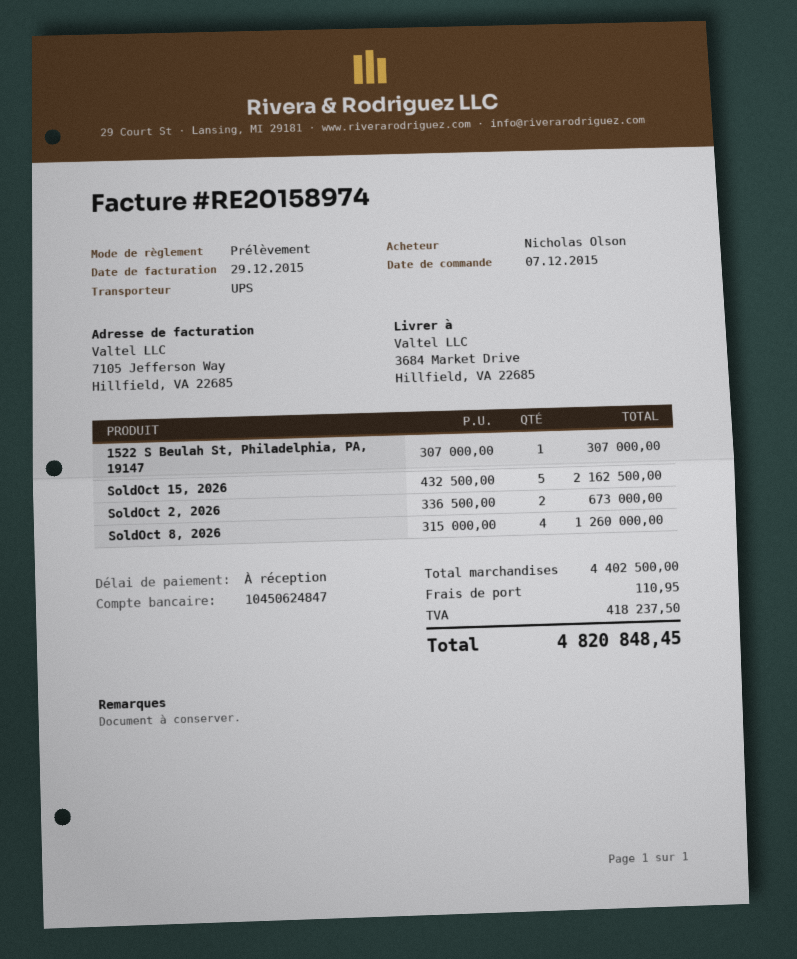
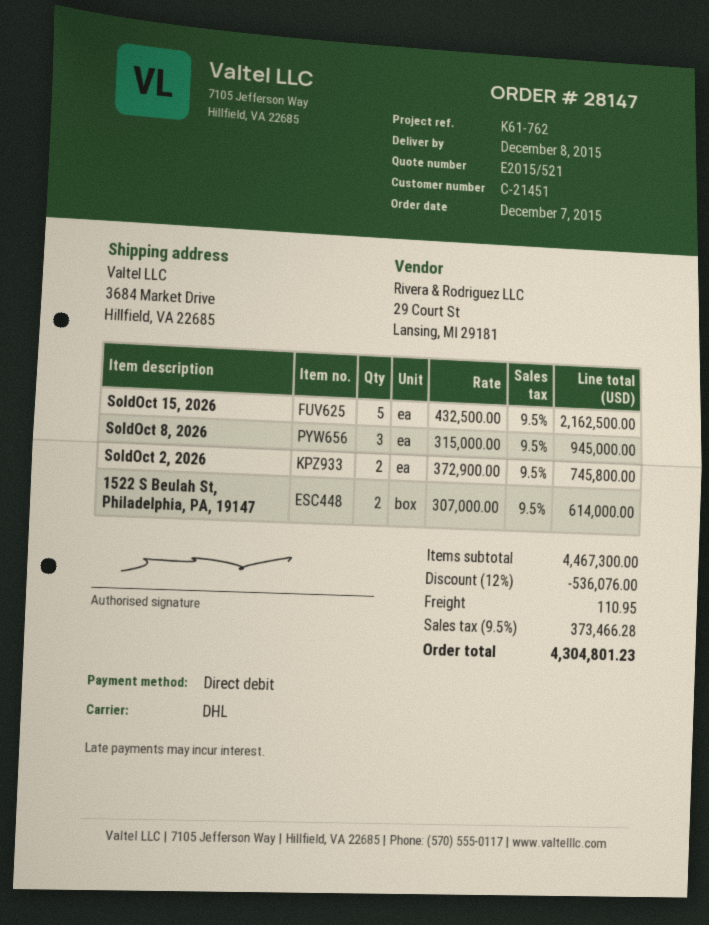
shipping method: UPS -> DHL
1522 S Beulah St, Philadelphia, PA, 19147: 1 x 307000.00 = 307000.00 -> 2 x 307000.00 = 614000.00
SoldOct 2, 2026: 2 x 336500.00 = 673000.00 -> 2 x 372900.00 = 745800.00
SoldOct 8, 2026: 4 x 315000.00 = 1260000.00 -> 3 x 315000.00 = 945000.00
subtotal: 4402500.00 -> 4467300.00
discount: none -> 12% = 536076.00
tax: 418237.50 -> 373466.28
total: 4820848.45 -> 4304801.23

